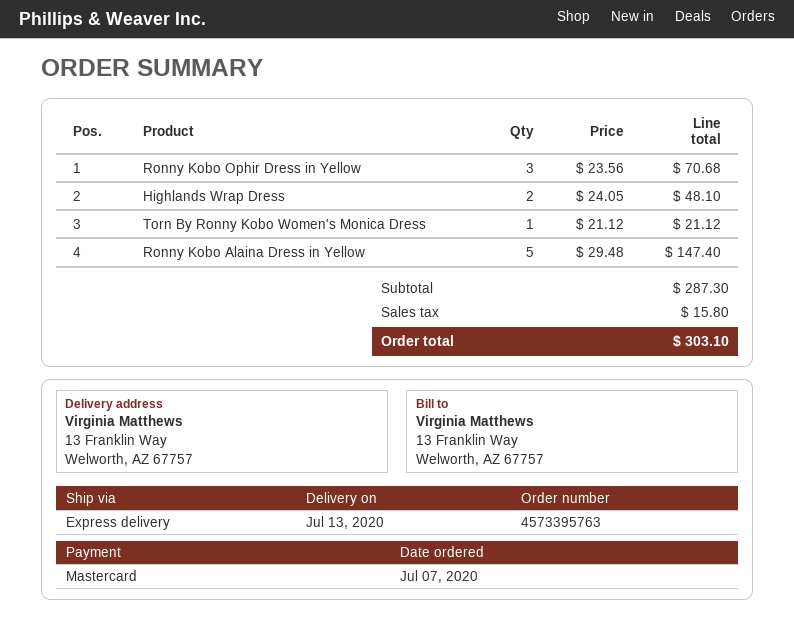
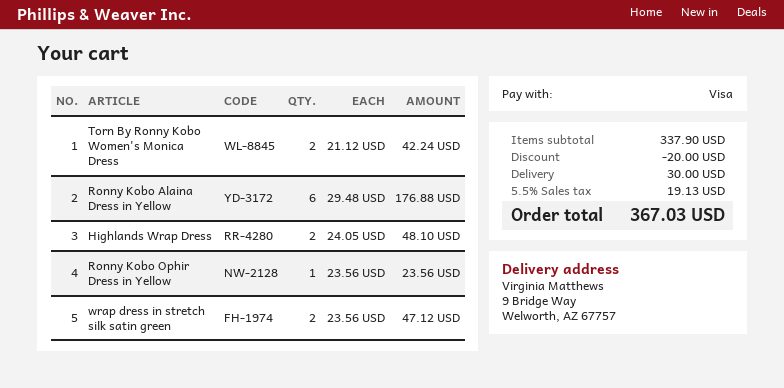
payment method: Mastercard -> Visa
ship to: 13 Franklin Way, Welworth, AZ 67757 -> 9 Bridge Way, Welworth, AZ 67757
Ronny Kobo Ophir Dress in Yellow: 3 x 23.56 = 70.68 -> 1 x 23.56 = 23.56
Torn By Ronny Kobo Women's Monica Dress: 1 x 21.12 = 21.12 -> 2 x 21.12 = 42.24
Ronny Kobo Alaina Dress in Yellow: 5 x 29.48 = 147.40 -> 6 x 29.48 = 176.88
wrap dress in stretch silk satin green: none -> 2 x 23.56 = 47.12
subtotal: 287.30 -> 337.90
discount: none -> 20.00
shipping: none -> 30.00
tax: 15.80 -> 19.13
total: 303.10 -> 367.03

